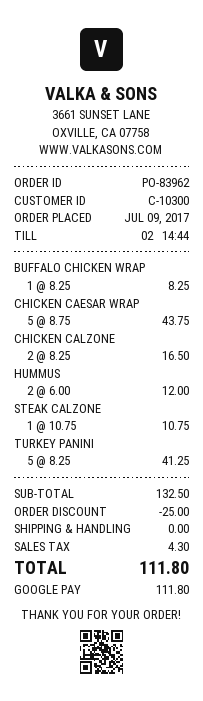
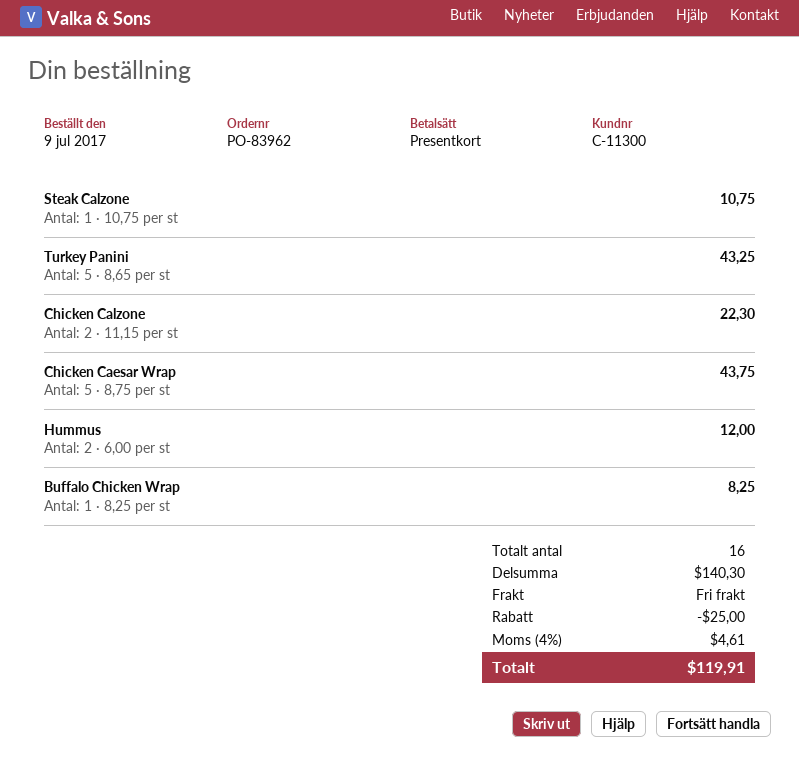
customer number: C-10300 -> C-11300
payment method: Google Pay -> gift card
CHICKEN CALZONE: 2 x 8.25 = 16.50 -> 2 x 11.15 = 22.30
TURKEY PANINI: 5 x 8.25 = 41.25 -> 5 x 8.65 = 43.25
subtotal: 132.50 -> 140.30
tax: 4.30 -> 4.61
total: 111.80 -> 119.91

